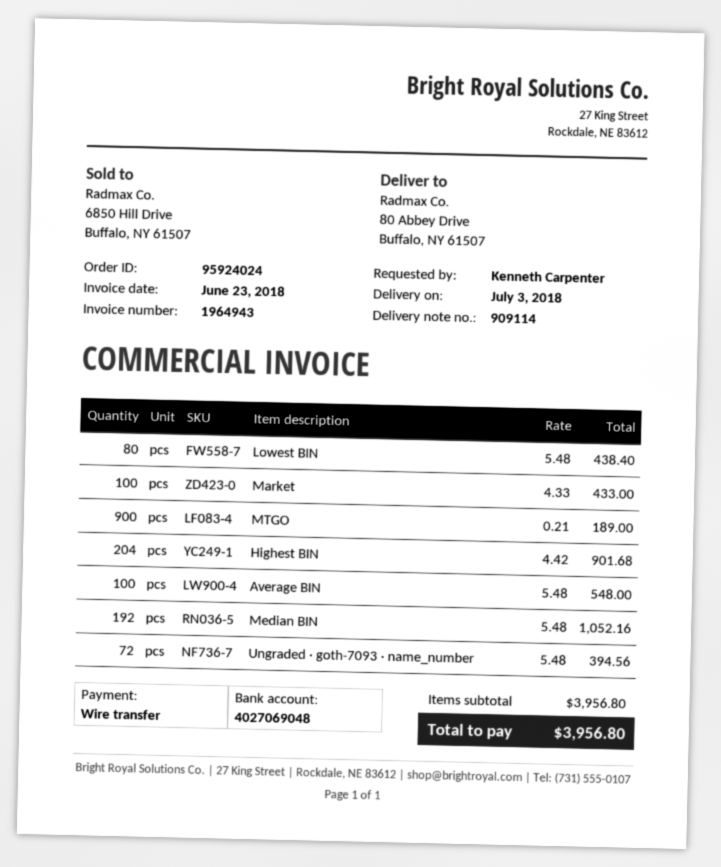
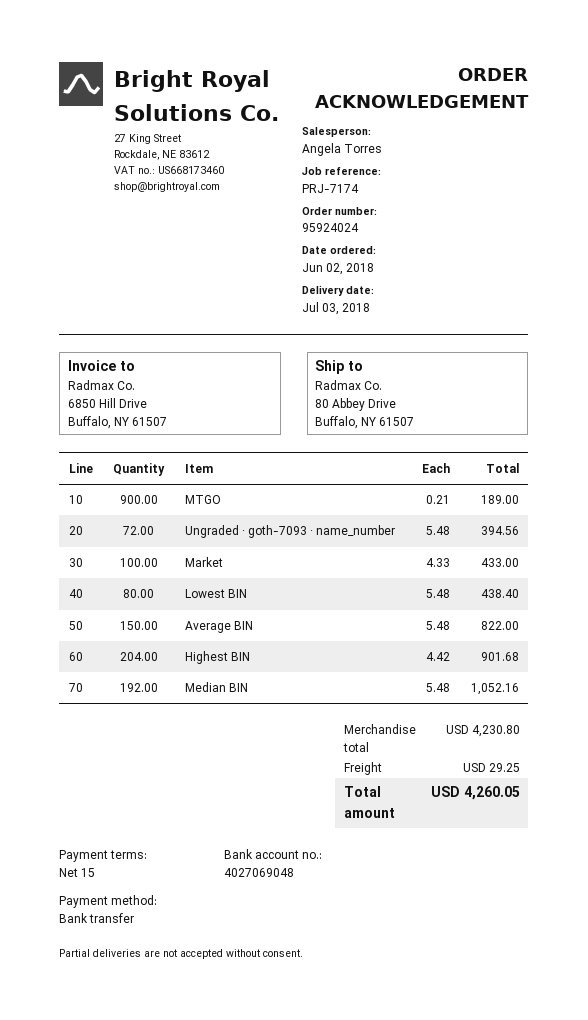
Average BIN: 100 x 5.48 = 548.00 -> 150 x 5.48 = 822.00
subtotal: 3956.80 -> 4230.80
shipping: none -> 29.25
total: 3956.80 -> 4260.05

